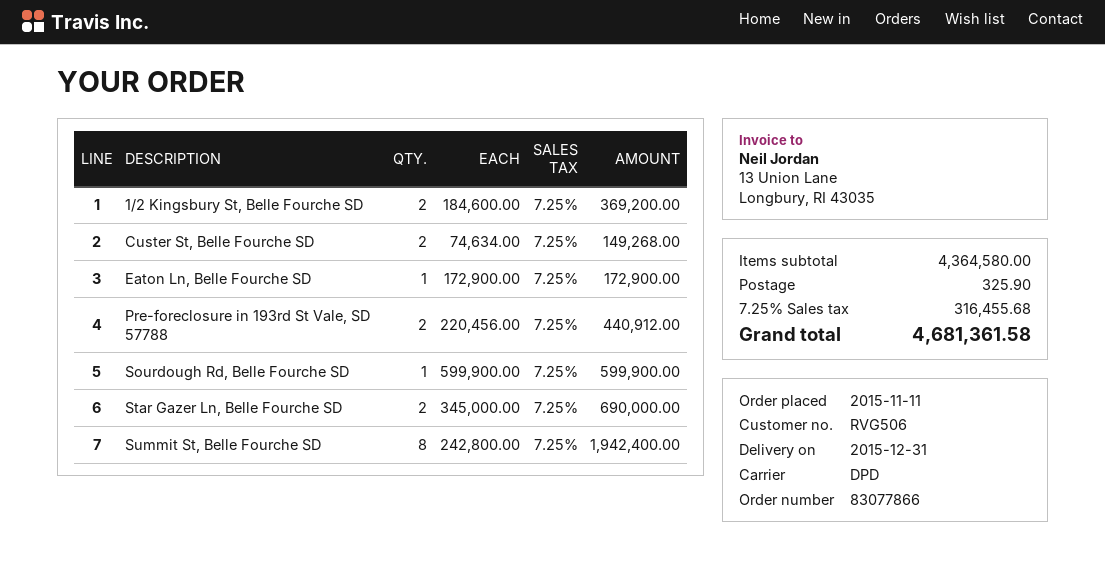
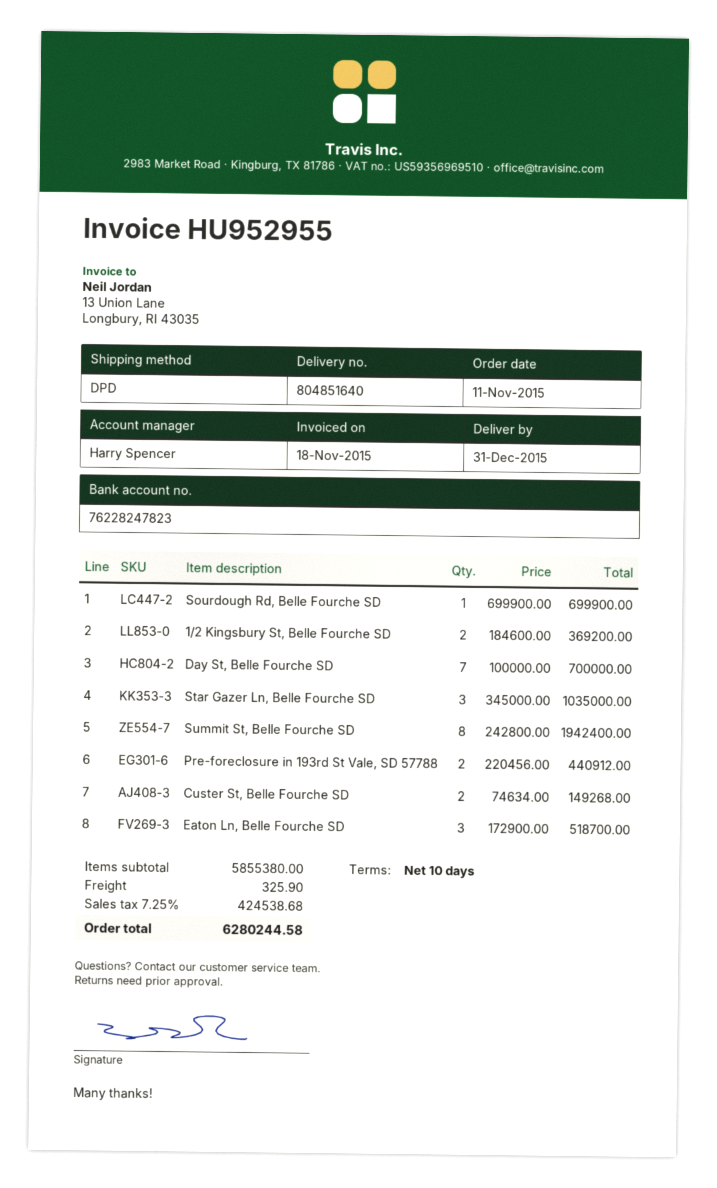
Eaton Ln, Belle Fourche SD: 1 x 172900.00 = 172900.00 -> 3 x 172900.00 = 518700.00
Sourdough Rd, Belle Fourche SD: 1 x 599900.00 = 599900.00 -> 1 x 699900.00 = 699900.00
Star Gazer Ln, Belle Fourche SD: 2 x 345000.00 = 690000.00 -> 3 x 345000.00 = 1035000.00
Day St, Belle Fourche SD: none -> 7 x 100000.00 = 700000.00
subtotal: 4364580.00 -> 5855380.00
tax: 7.25% = 316455.68 -> 7.25% = 424538.68
total: 4681361.58 -> 6280244.58

